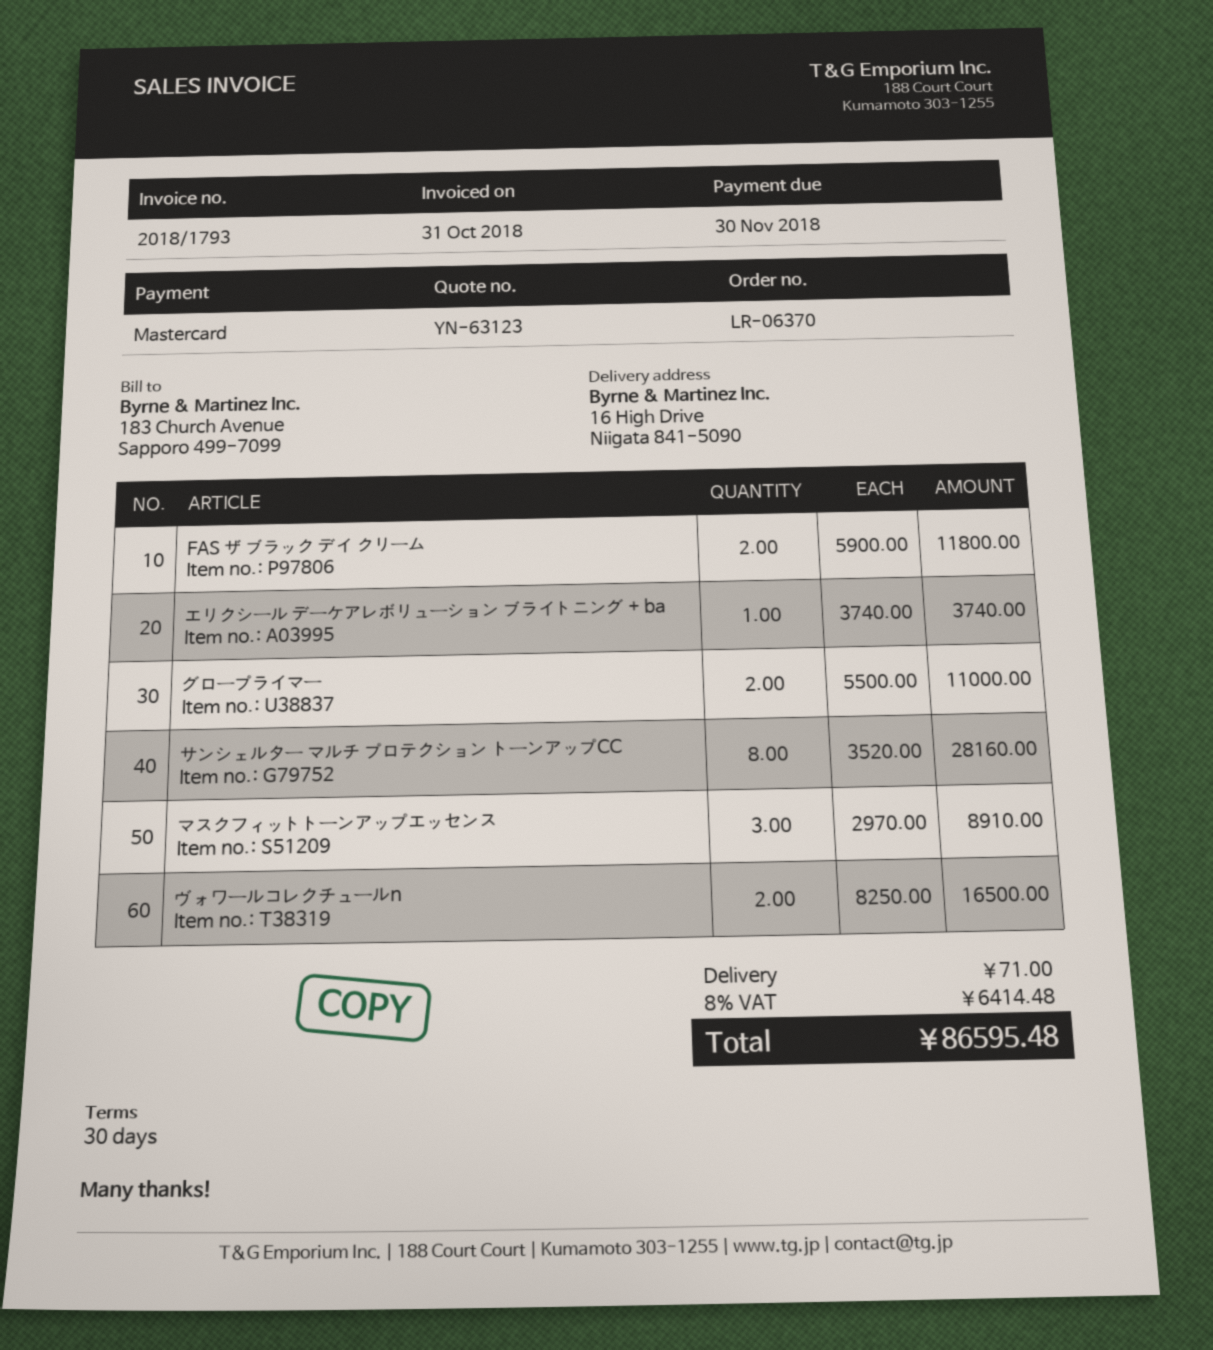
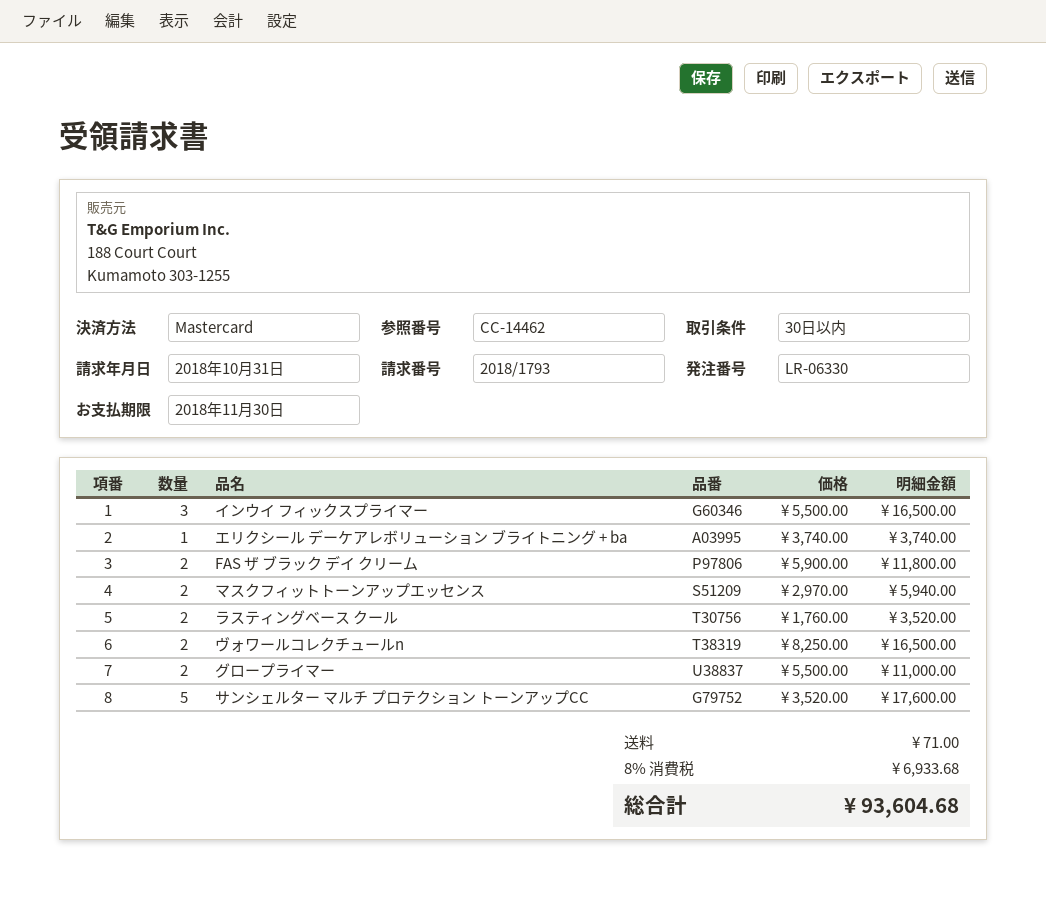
order number: LR-06370 -> LR-06330
サンシェルター マルチ プロテクション トーンアップCC: 8 x 3520.00 = 28160.00 -> 5 x 3520.00 = 17600.00
マスクフィットトーンアップエッセンス: 3 x 2970.00 = 8910.00 -> 2 x 2970.00 = 5940.00
インウイ フィックスプライマー: none -> 3 x 5500.00 = 16500.00
ラスティングベース クール: none -> 2 x 1760.00 = 3520.00
tax: 8% = 6414.48 -> 8% = 6933.68
total: 86595.48 -> 93604.68

